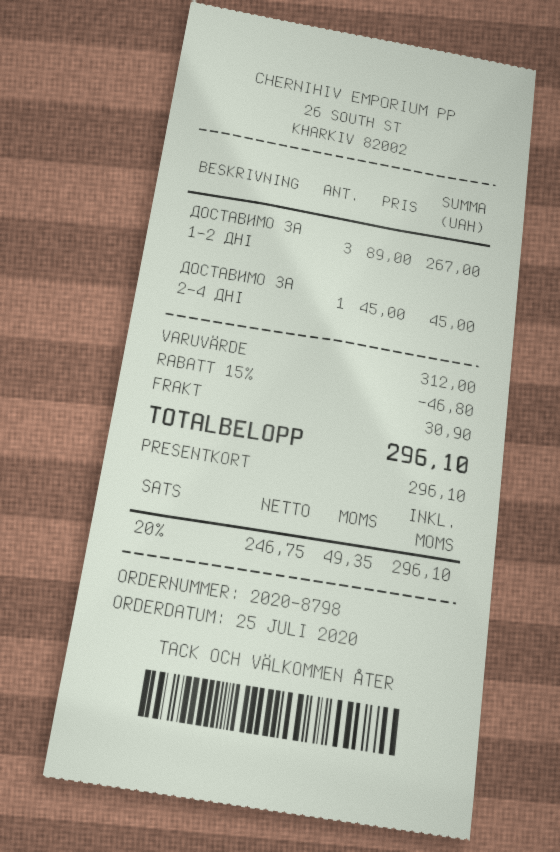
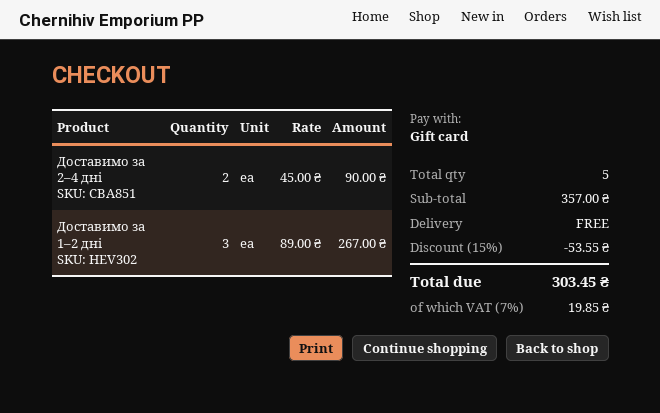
ДОСТАВИМО ЗА 2–4 ДНІ: 1 x 45.00 = 45.00 -> 2 x 45.00 = 90.00
subtotal: 312.00 -> 357.00
discount: 15% = 46.80 -> 15% = 53.55
shipping: 30.90 -> 0.00
tax: 20% = 49.35 -> 7% = 19.85
total: 296.10 -> 303.45

